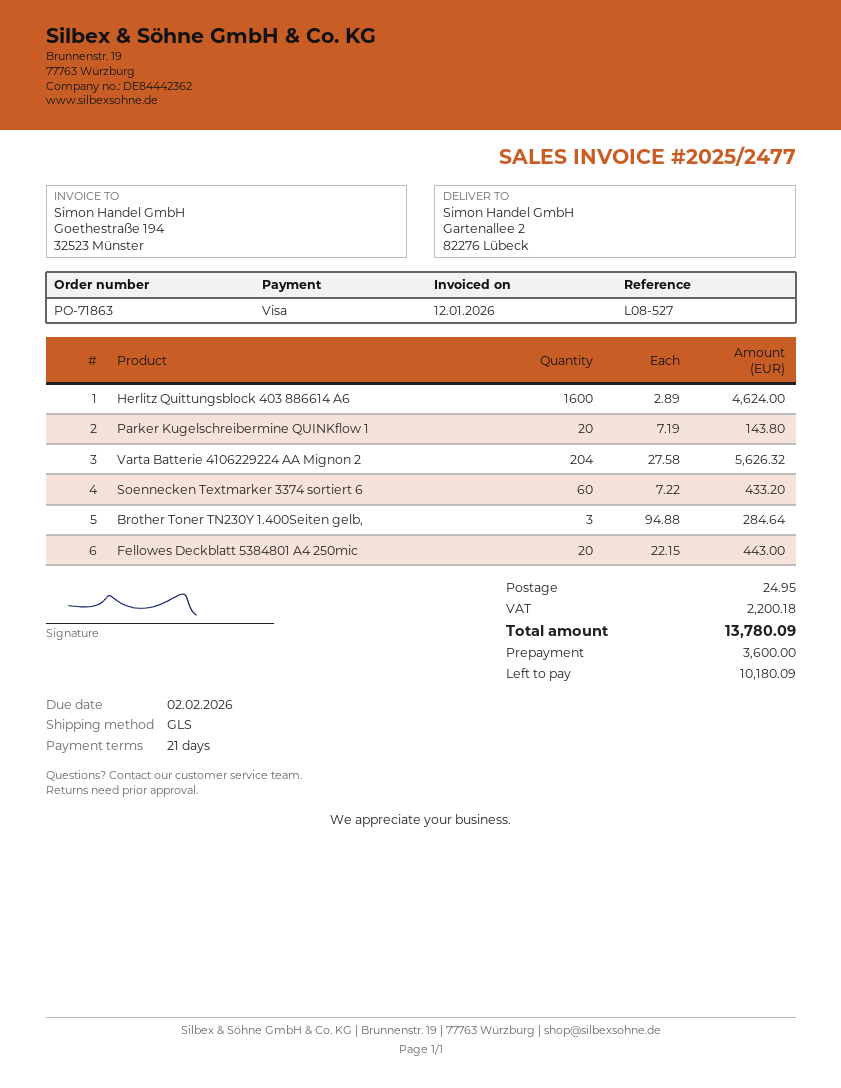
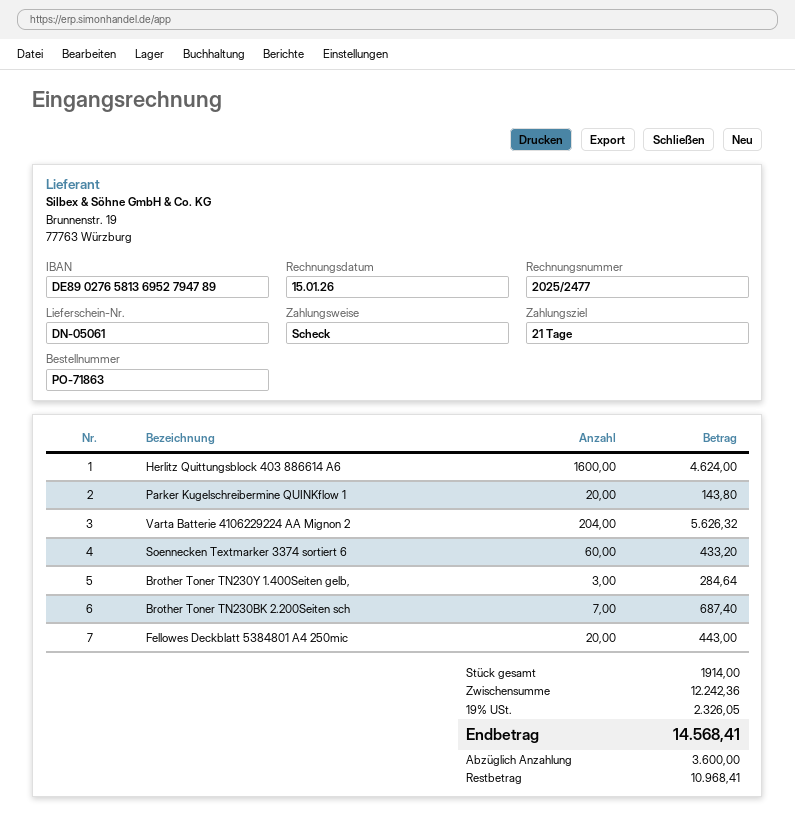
invoice date: 2026-01-12 -> 2026-01-15
payment method: Visa -> cheque
Brother Toner TN230BK 2.200Seiten sch: none -> 7 for 687.40
shipping: 24.95 -> none
tax: 2200.18 -> 2326.05
total: 13780.09 -> 14568.41
balance: 10180.09 -> 10968.41

